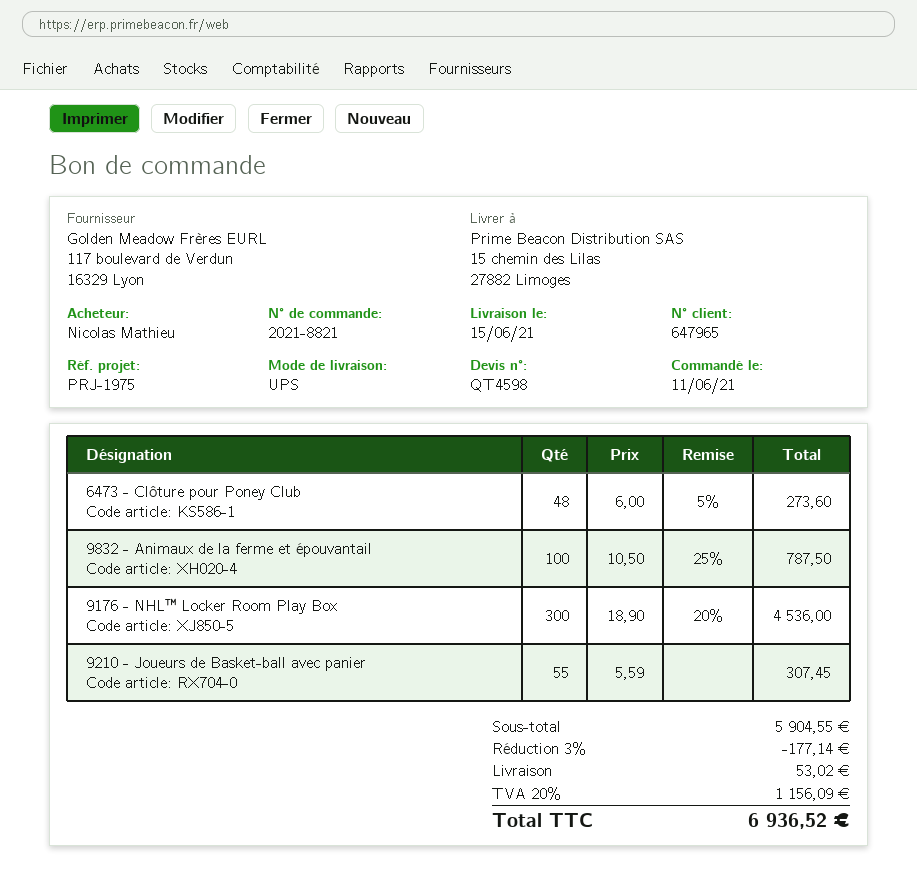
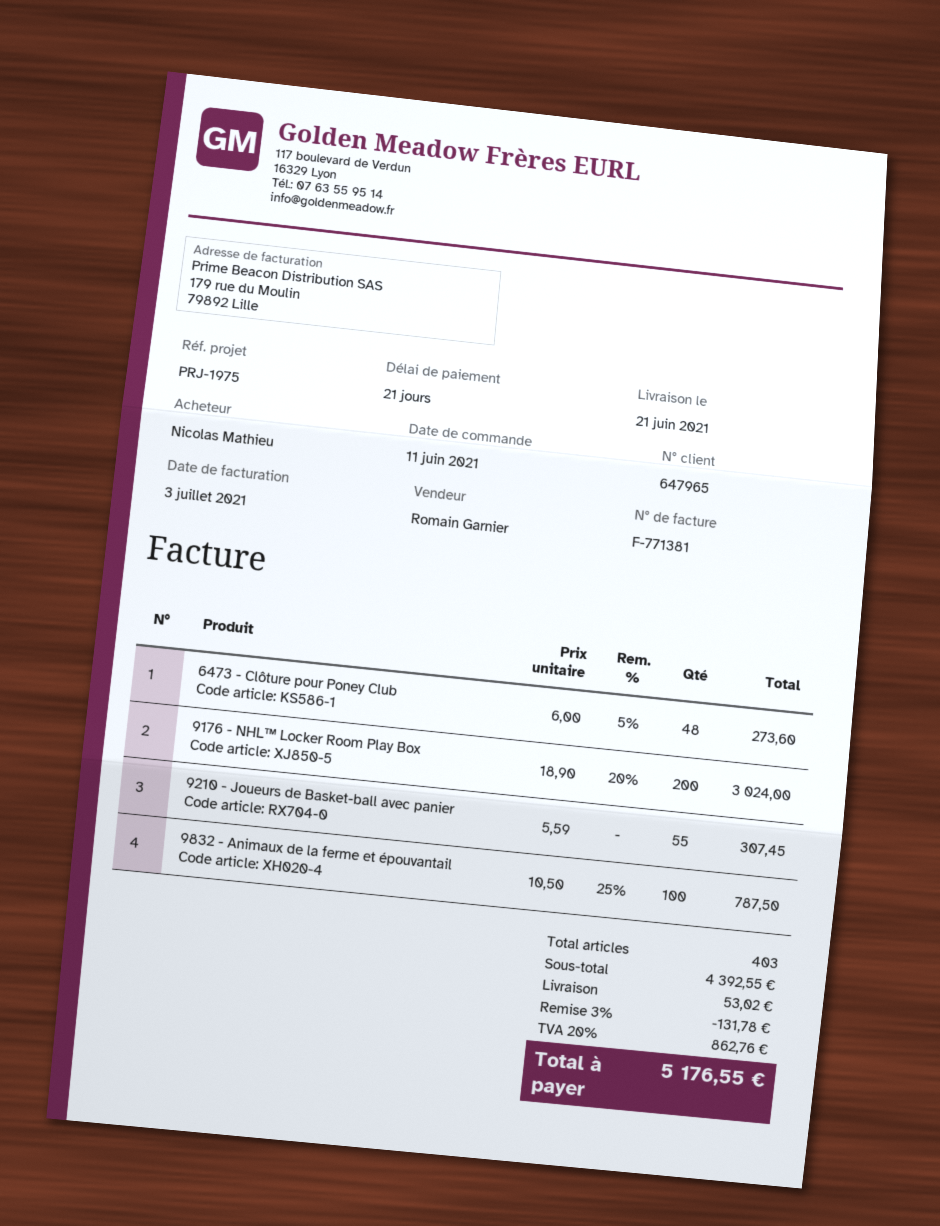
delivery date: 2021-06-15 -> 2021-06-21
9176 - NHL™ Locker Room Play Box: 300 x 18.90 - 20% = 4536.00 -> 200 x 18.90 - 20% = 3024.00
subtotal: 5904.55 -> 4392.55
discount: 3% = 177.14 -> 3% = 131.78
tax: 20% = 1156.09 -> 20% = 862.76
total: 6936.52 -> 5176.55

